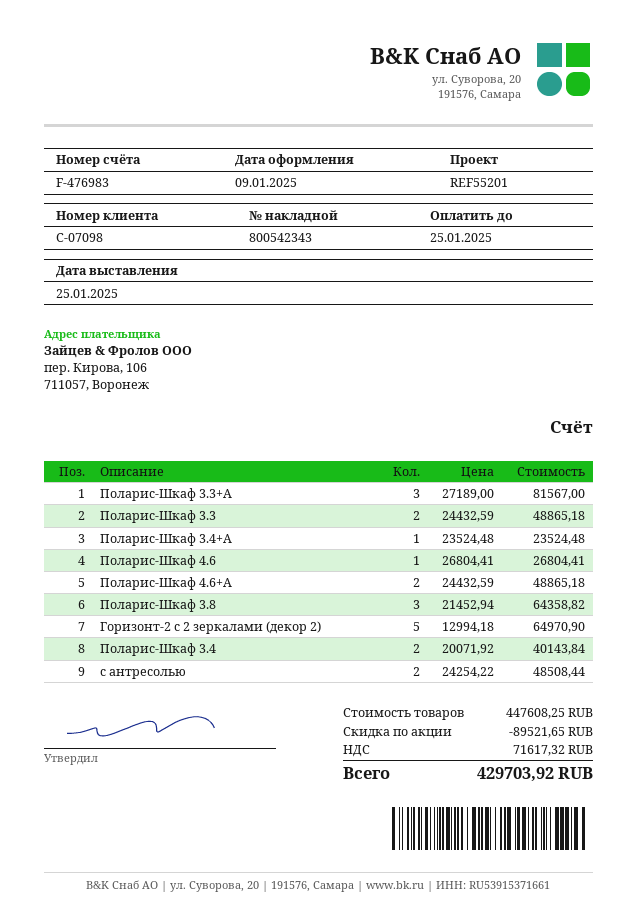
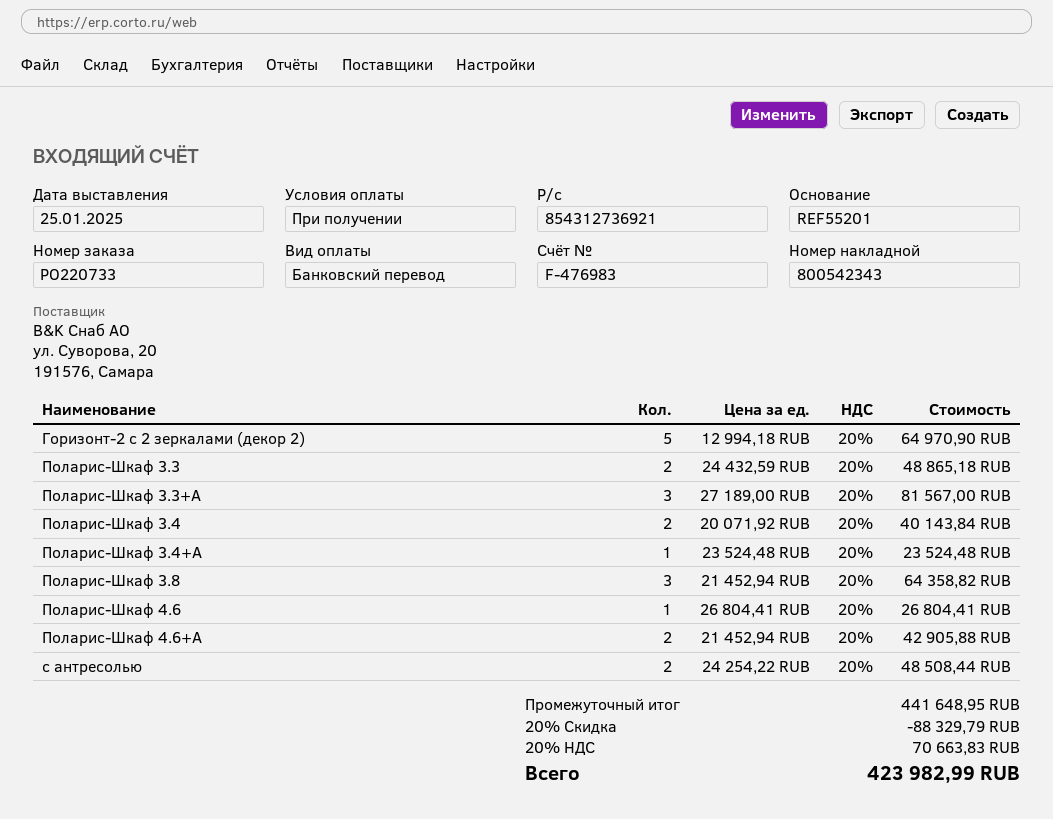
Поларис-Шкаф 4.6+А: 2 x 24432.59 = 48865.18 -> 2 x 21452.94 = 42905.88
subtotal: 447608.25 -> 441648.95
discount: 89521.65 -> 88329.79
tax: 71617.32 -> 70663.83
total: 429703.92 -> 423982.99

